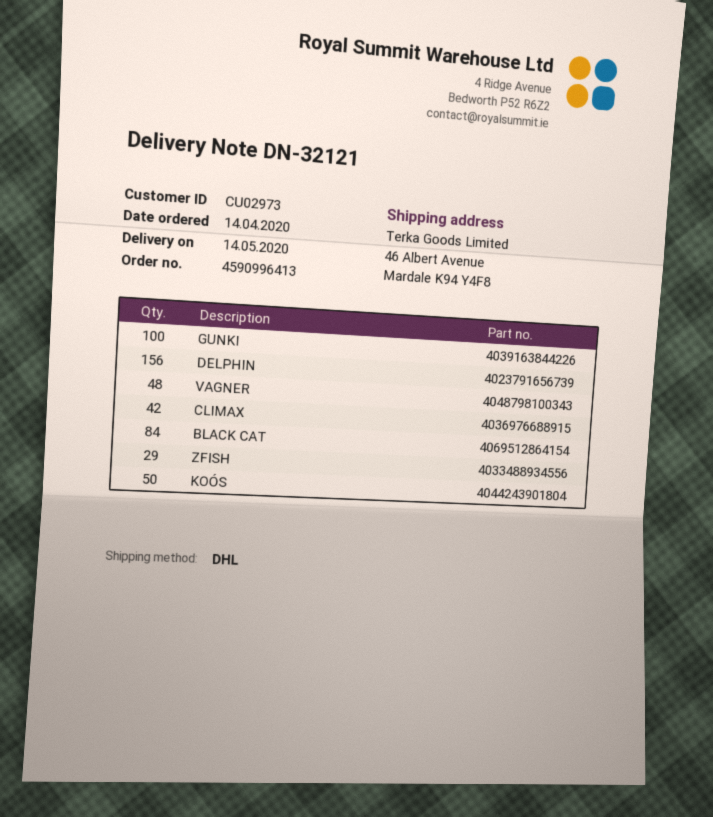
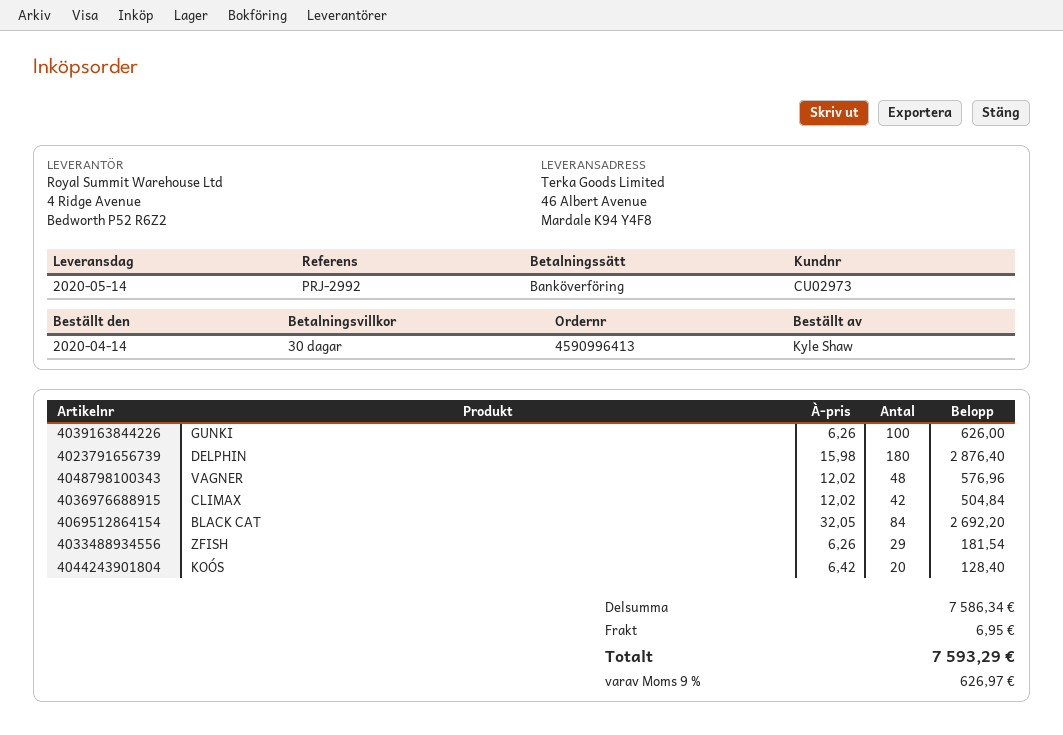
DELPHIN: 156 -> 180
KOÓS: 50 -> 20

